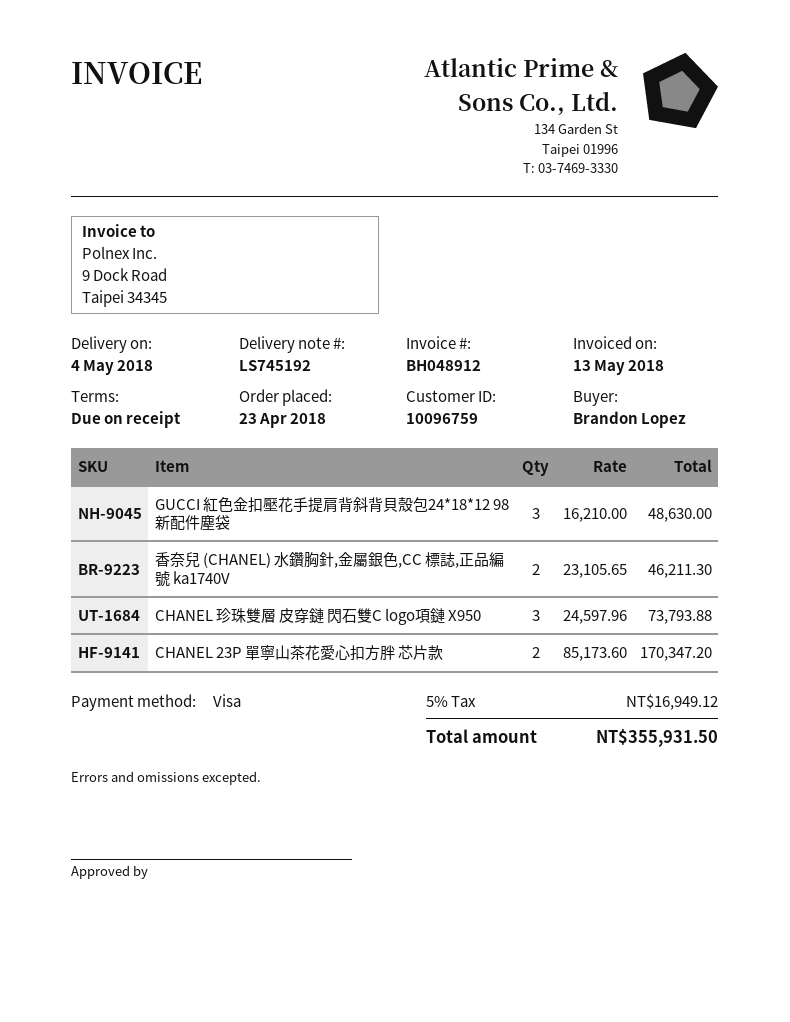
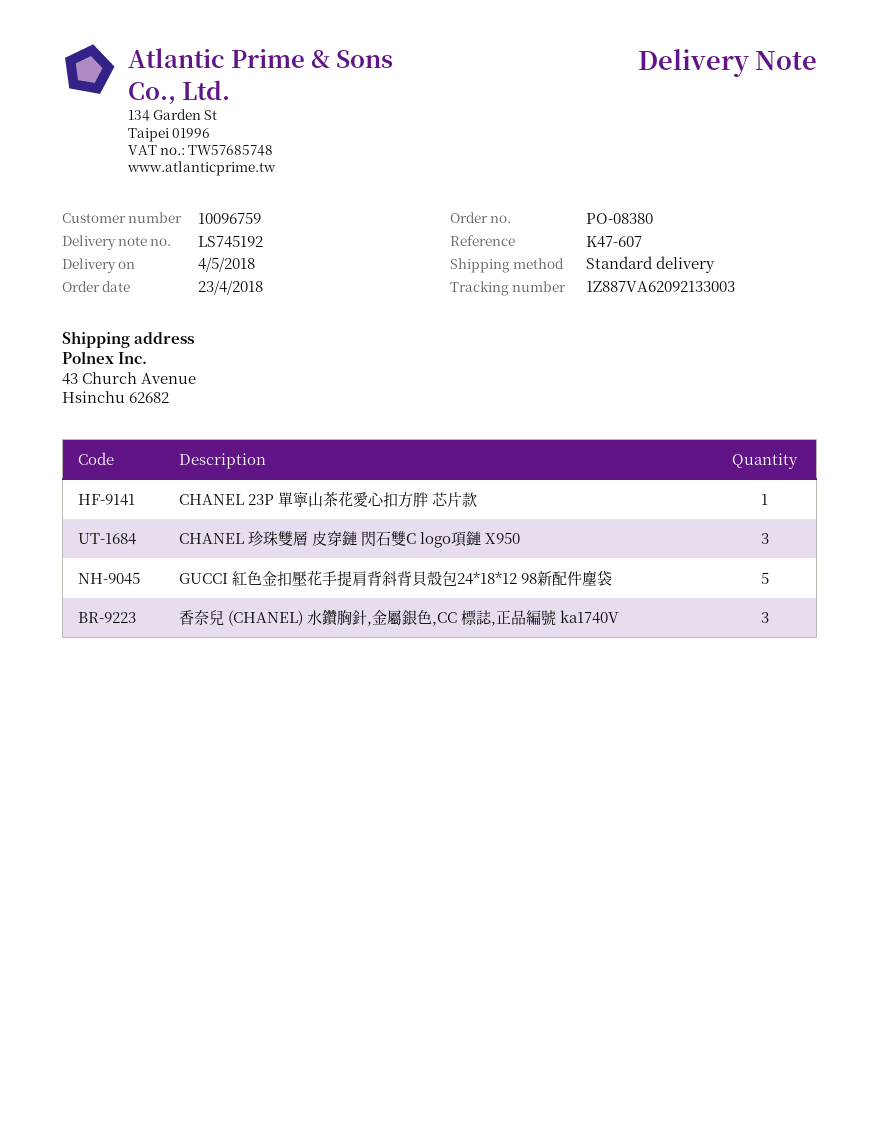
GUCCI 紅色金扣壓花手提肩背斜背貝殼包24*18*12 98新配件塵袋: 3 -> 5
香奈兒 (CHANEL) 水鑽胸針,金屬銀色,CC 標誌,正品編號 ka1740V: 2 -> 3
CHANEL 23P 單寧山茶花愛心扣方胖 芯片款: 2 -> 1

